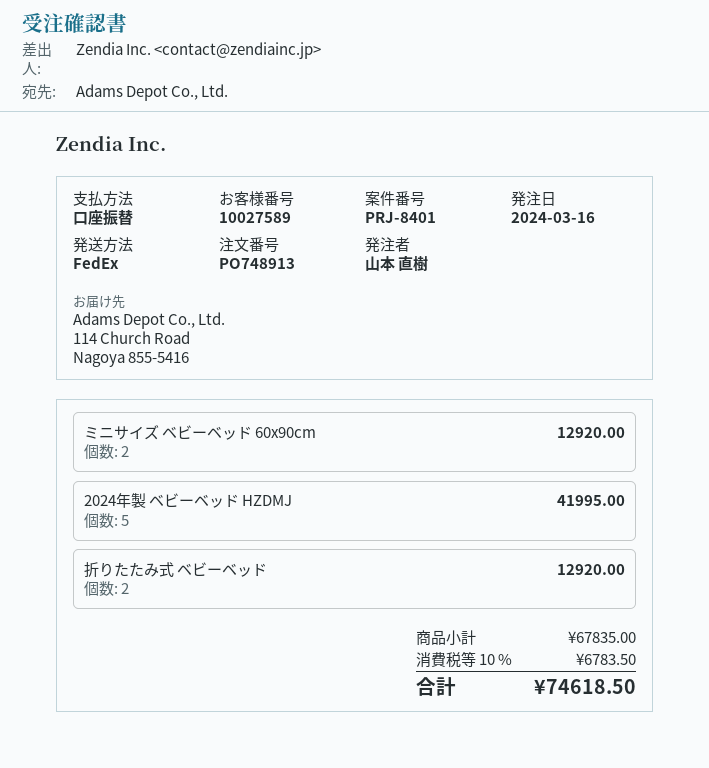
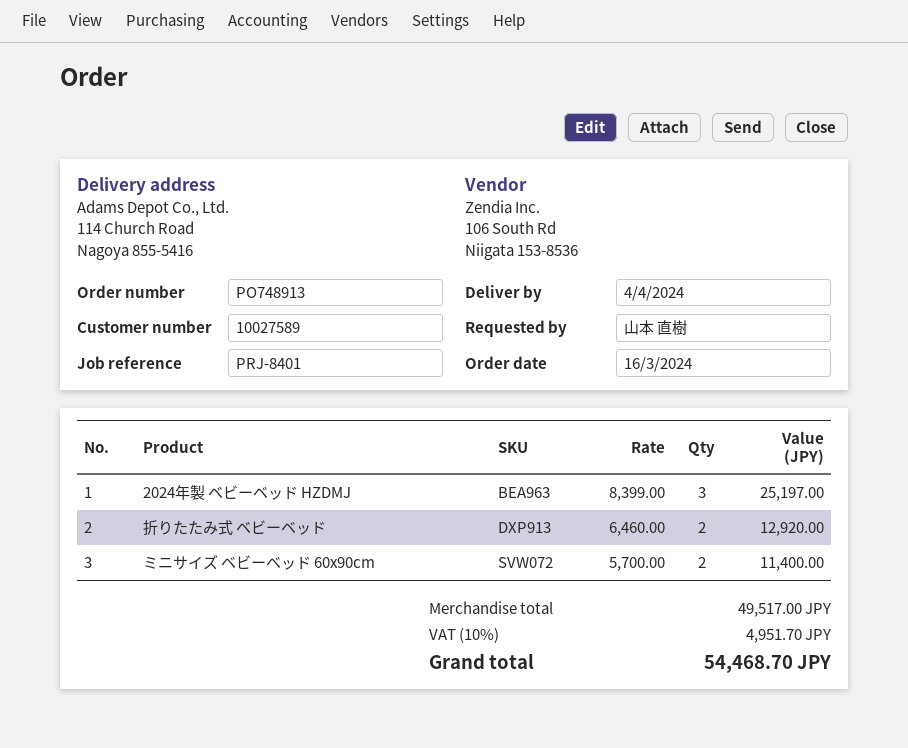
ミニサイズ ベビーベッド 60x90cm: 2 for 12920.00 -> 2 for 11400.00
2024年製 ベビーベッド HZDMJ: 5 for 41995.00 -> 3 for 25197.00
subtotal: 67835.00 -> 49517.00
tax: 10% = 6783.50 -> 10% = 4951.70
total: 74618.50 -> 54468.70

